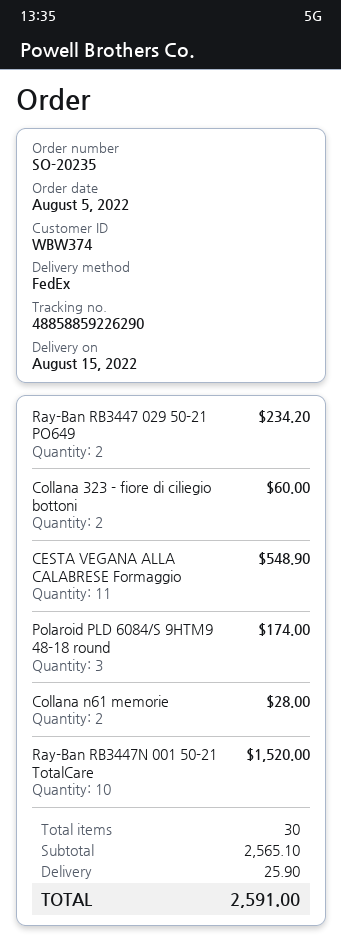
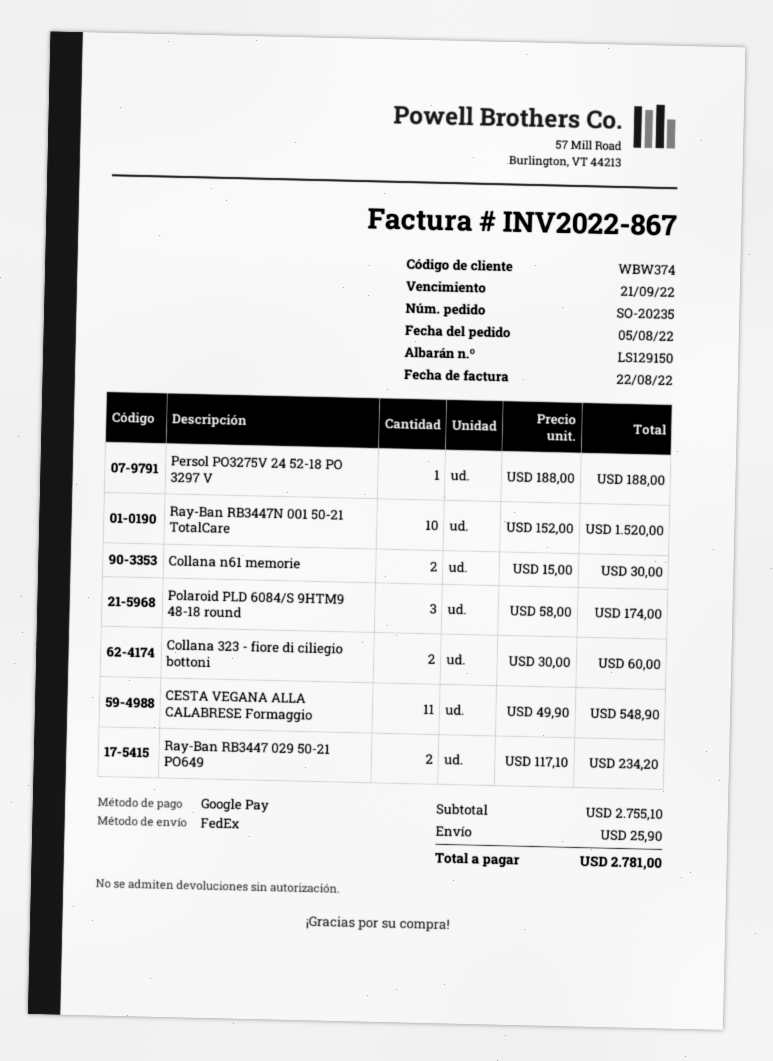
Collana n61 memorie: 2 for 28.00 -> 2 for 30.00
Persol PO3275V 24 52-18 PO 3297 V: none -> 1 for 188.00
subtotal: 2565.10 -> 2755.10
total: 2591.00 -> 2781.00

